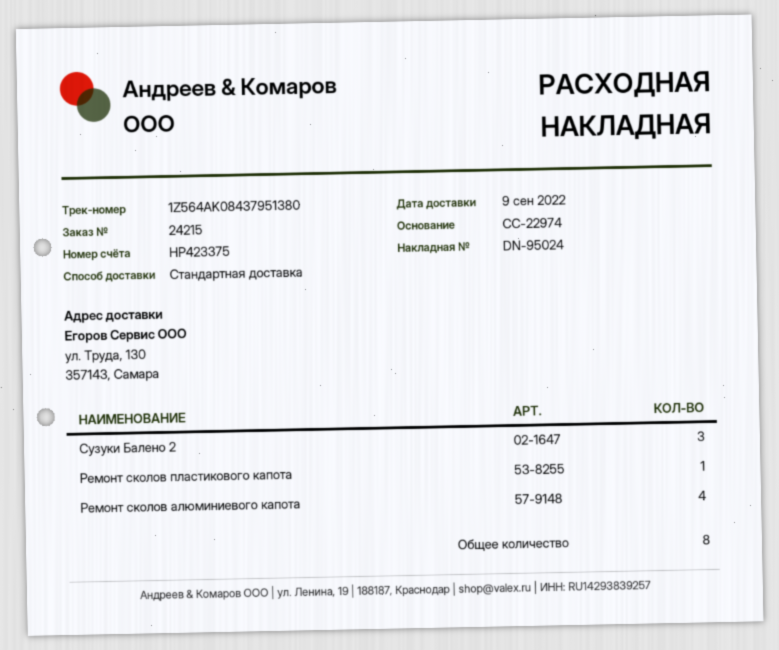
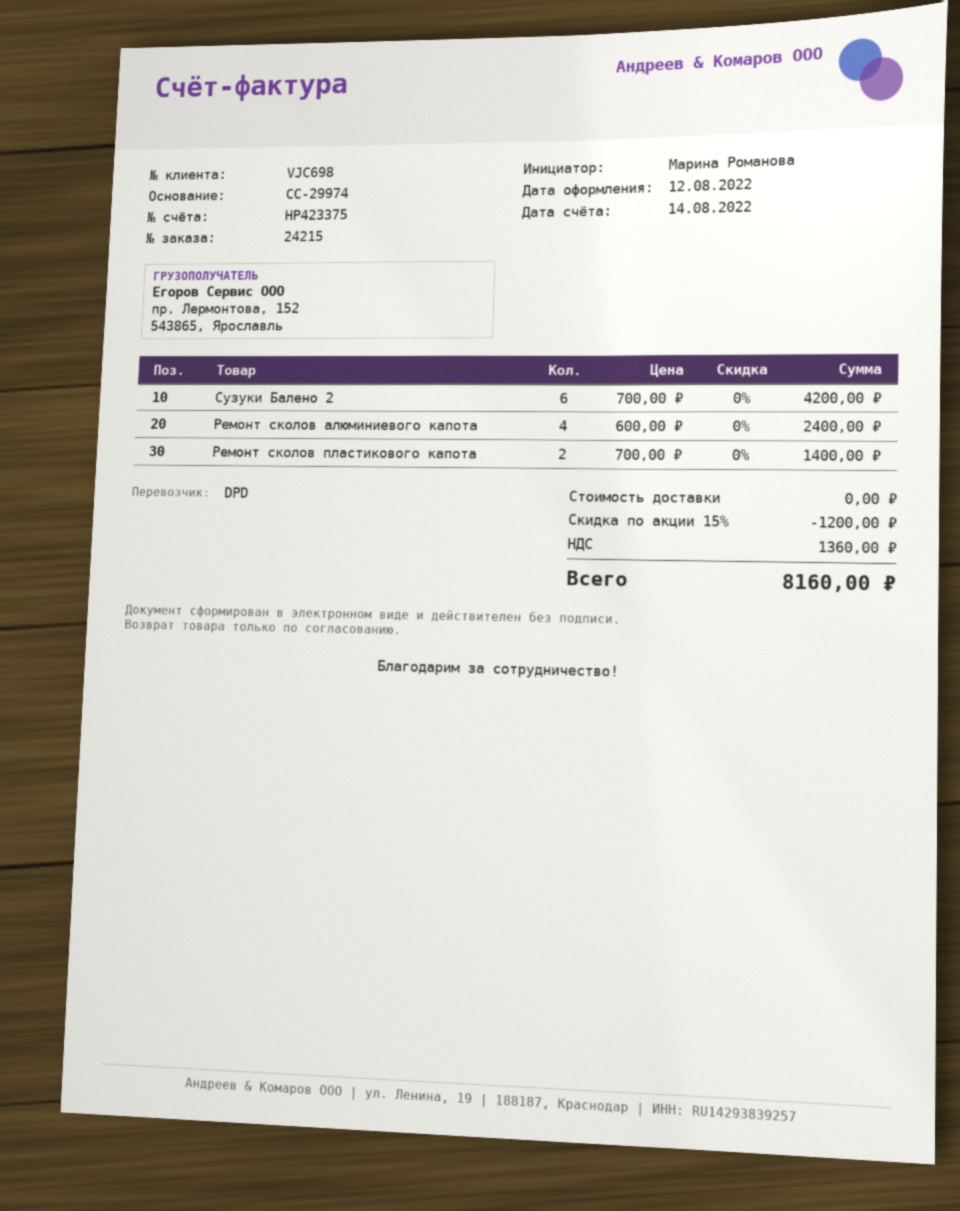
reference: CC-22974 -> CC-29974
shipping method: standard -> DPD
ship to: ул. Труда, 130, 357143, Самара -> пр. Лермонтова, 152, 543865, Ярославль
Сузуки Балено 2: 3 -> 6
Ремонт сколов пластикового капота: 1 -> 2

